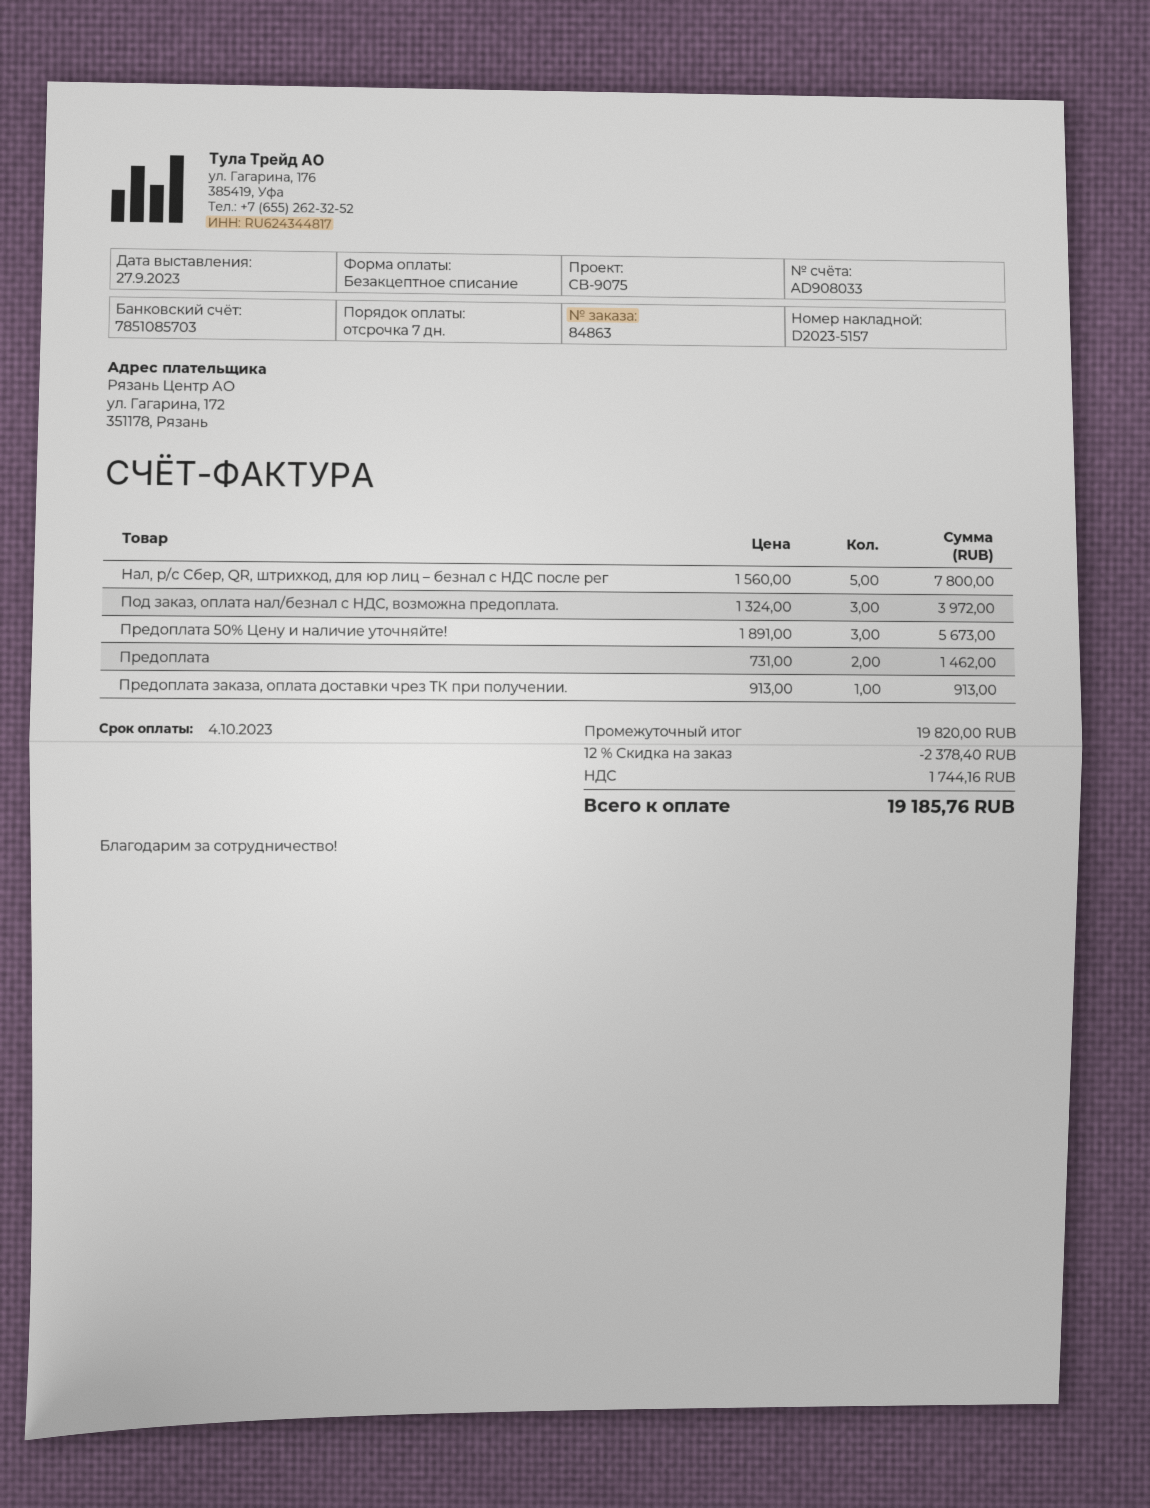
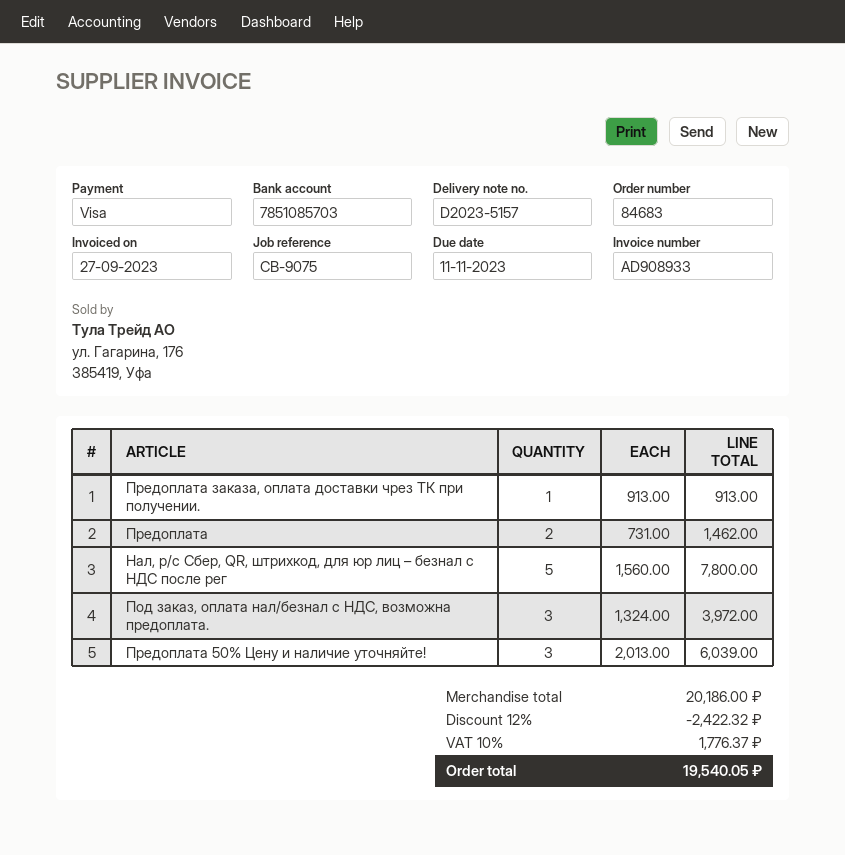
order number: 84863 -> 84683
invoice number: AD908033 -> AD908933
due date: 2023-10-04 -> 2023-11-11
payment method: direct debit -> Visa
Предоплата 50% Цену и наличие уточняйте!: 3 x 1891.00 = 5673.00 -> 3 x 2013.00 = 6039.00
subtotal: 19820.00 -> 20186.00
discount: 12% = 2378.40 -> 12% = 2422.32
tax: 1744.16 -> 1776.37
total: 19185.76 -> 19540.05

